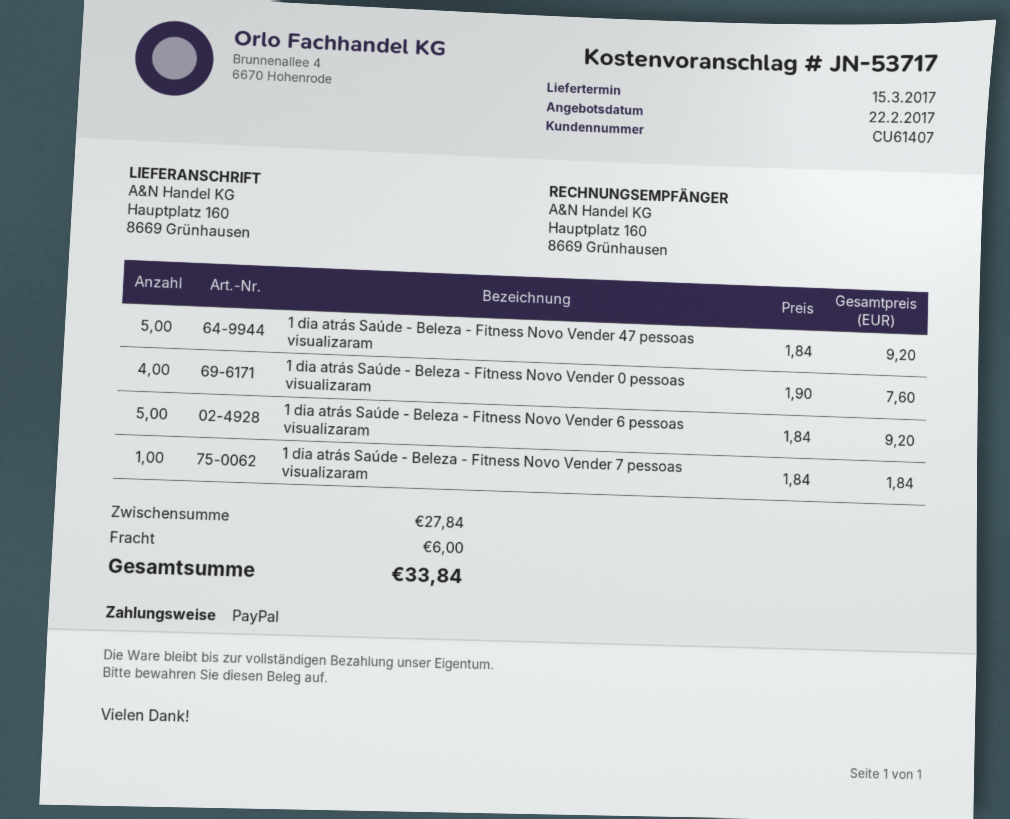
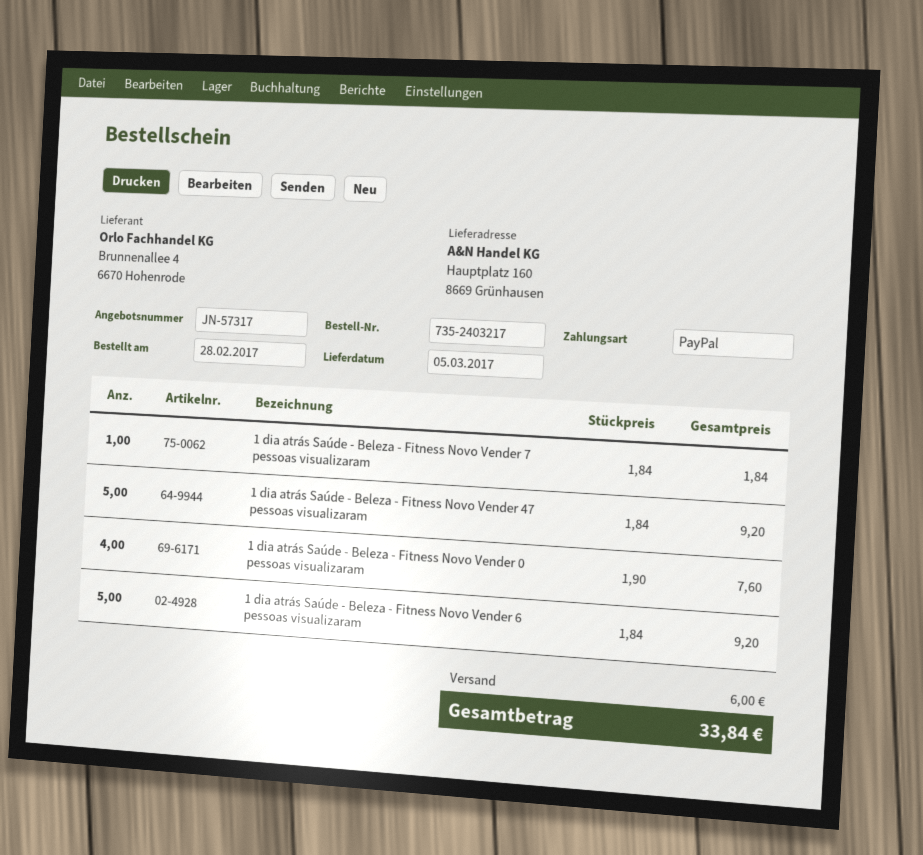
quote number: JN-53717 -> JN-57317
delivery date: 2017-03-15 -> 2017-03-05

